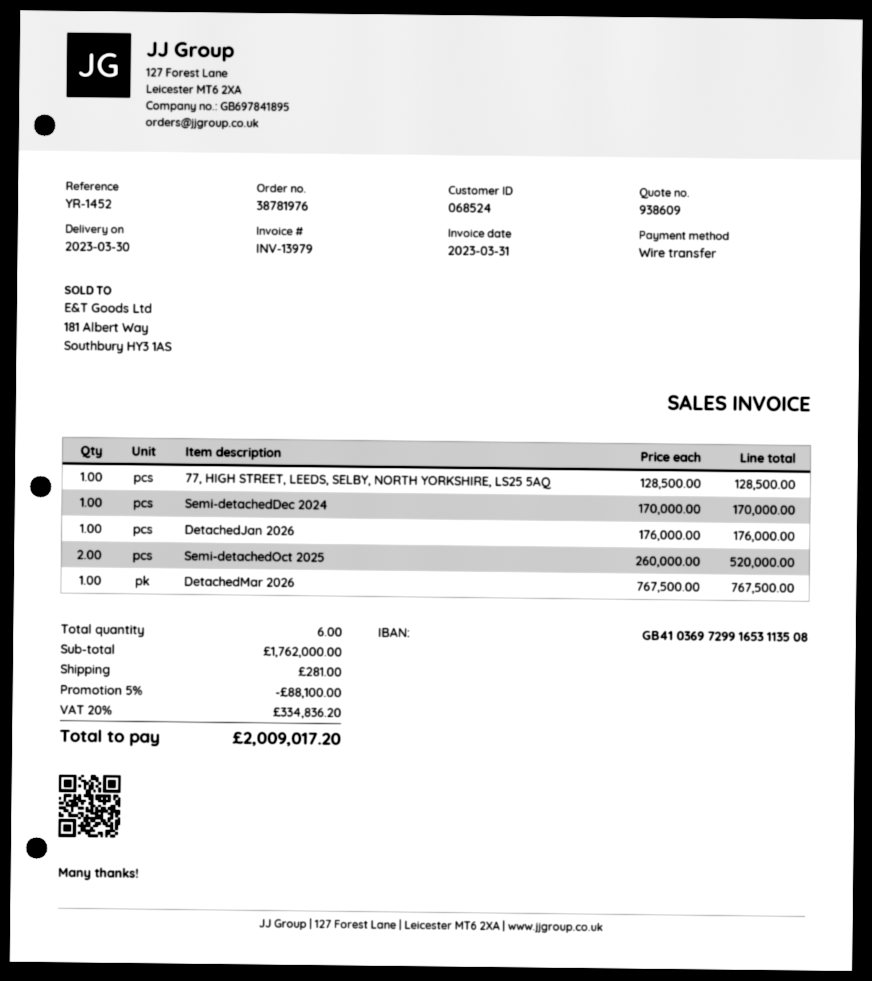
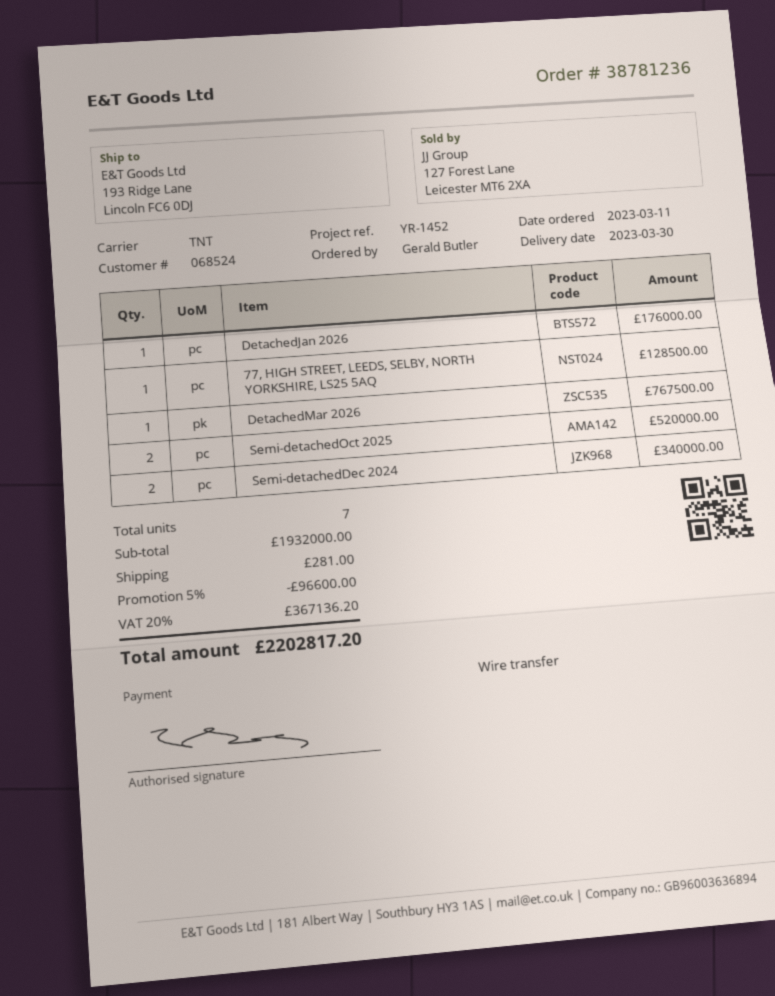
order number: 38781976 -> 38781236
Semi-detachedDec 2024: 1 for 170000.00 -> 2 for 340000.00
total quantity: 6 -> 7
subtotal: 1762000.00 -> 1932000.00
discount: 5% = 88100.00 -> 5% = 96600.00
tax: 20% = 334836.20 -> 20% = 367136.20
total: 2009017.20 -> 2202817.20

